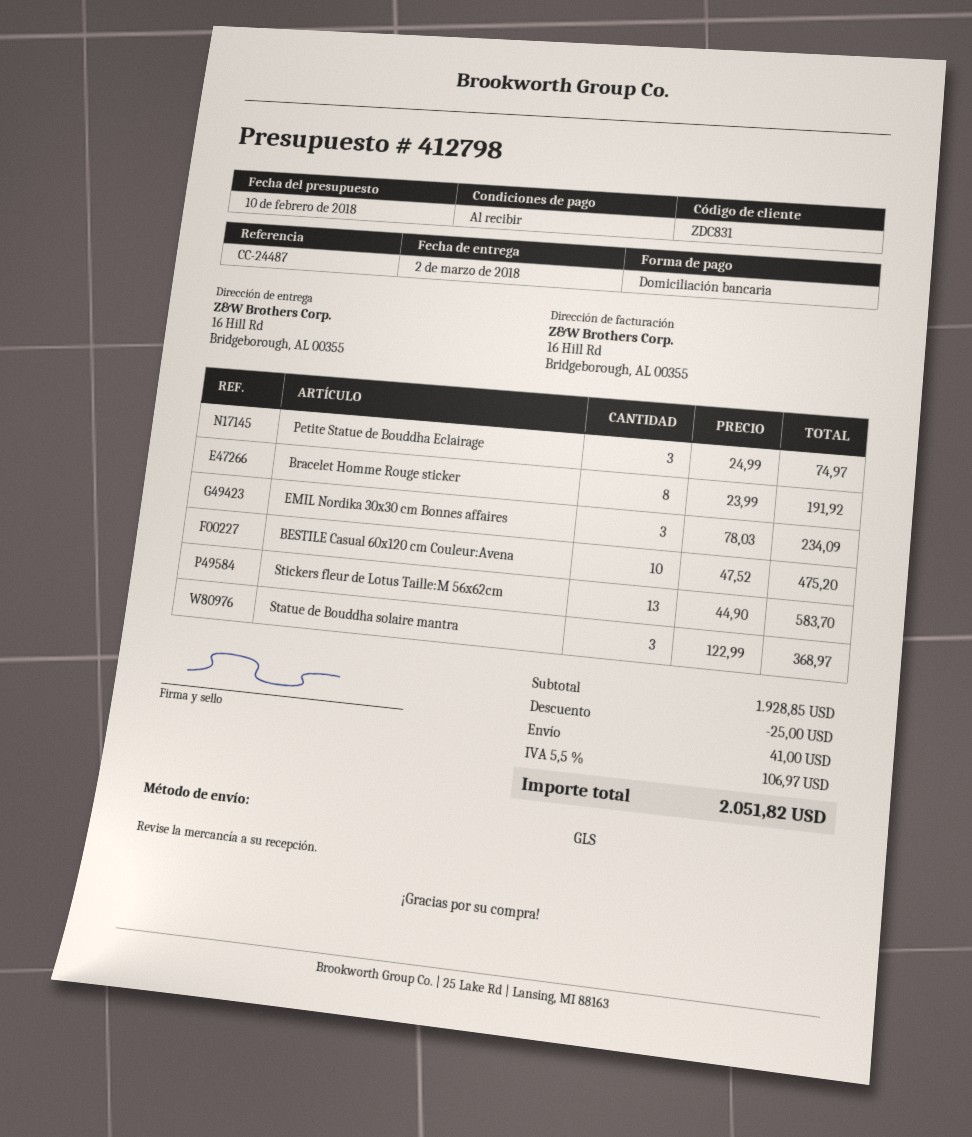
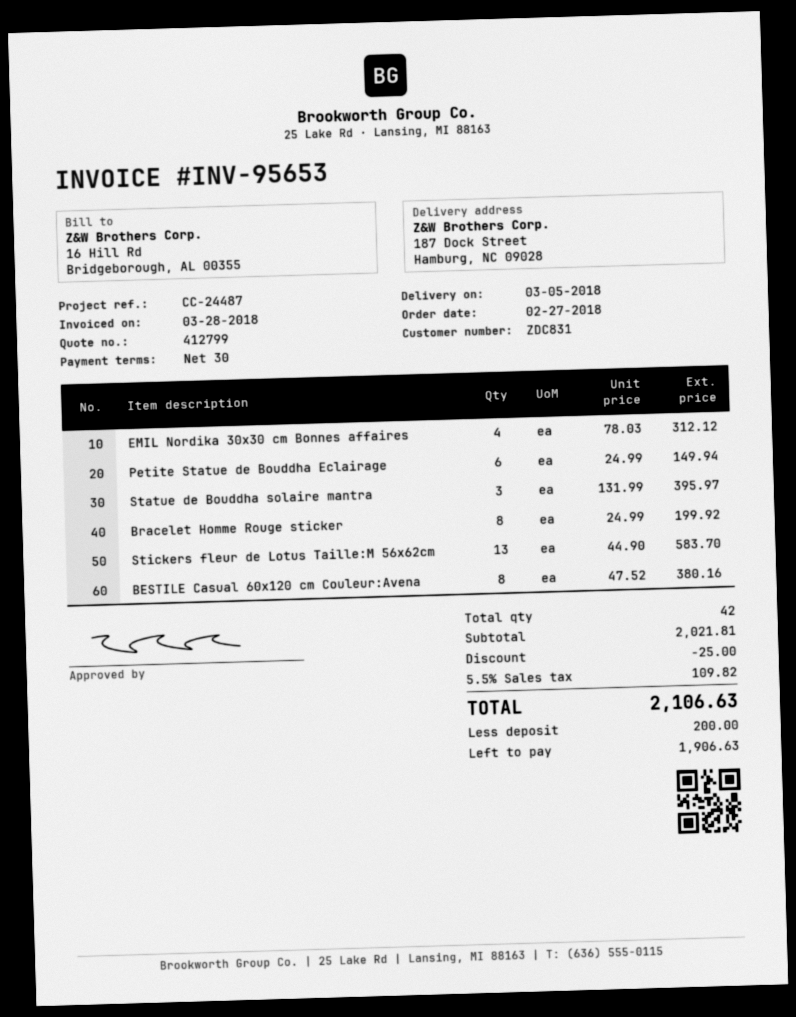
quote number: 412798 -> 412799
delivery date: 2018-03-02 -> 2018-03-05
payment terms: on receipt -> 30 days
ship to: 16 Hill Rd, Bridgeborough, AL 00355 -> 187 Dock Street, Hamburg, NC 09028
Petite Statue de Bouddha Eclairage: 3 x 24.99 = 74.97 -> 6 x 24.99 = 149.94
Bracelet Homme Rouge sticker: 8 x 23.99 = 191.92 -> 8 x 24.99 = 199.92
EMIL Nordika 30x30 cm Bonnes affaires: 3 x 78.03 = 234.09 -> 4 x 78.03 = 312.12
BESTILE Casual 60x120 cm Couleur:Avena: 10 x 47.52 = 475.20 -> 8 x 47.52 = 380.16
Statue de Bouddha solaire mantra: 3 x 122.99 = 368.97 -> 3 x 131.99 = 395.97
subtotal: 1928.85 -> 2021.81
shipping: 41.00 -> none
tax: 5.5% = 106.97 -> 5.5% = 109.82
total: 2051.82 -> 2106.63

